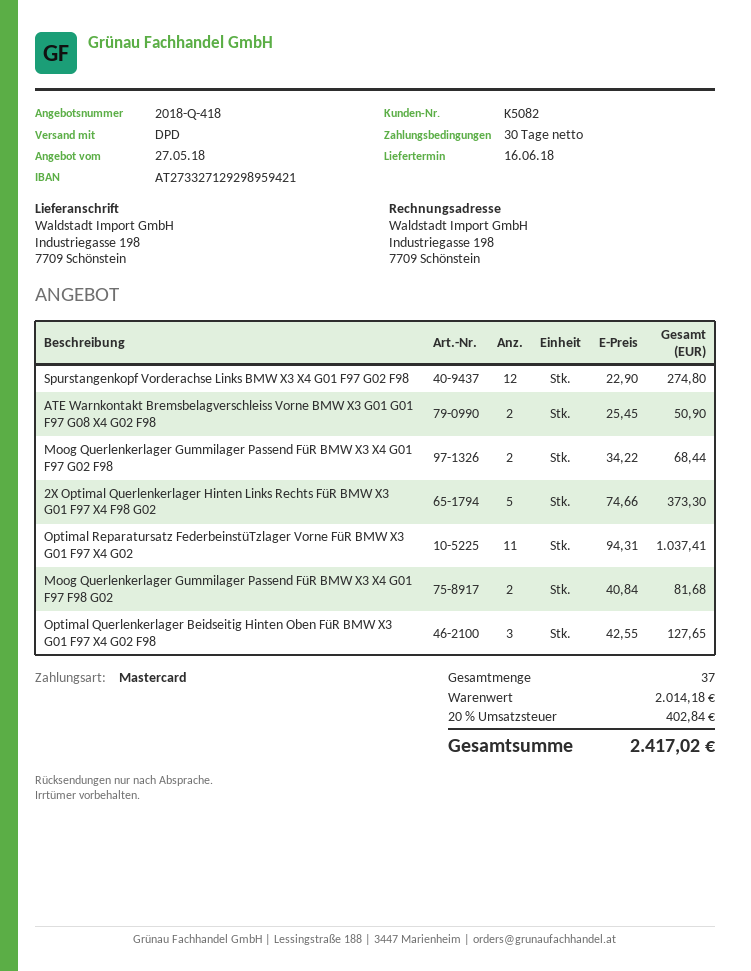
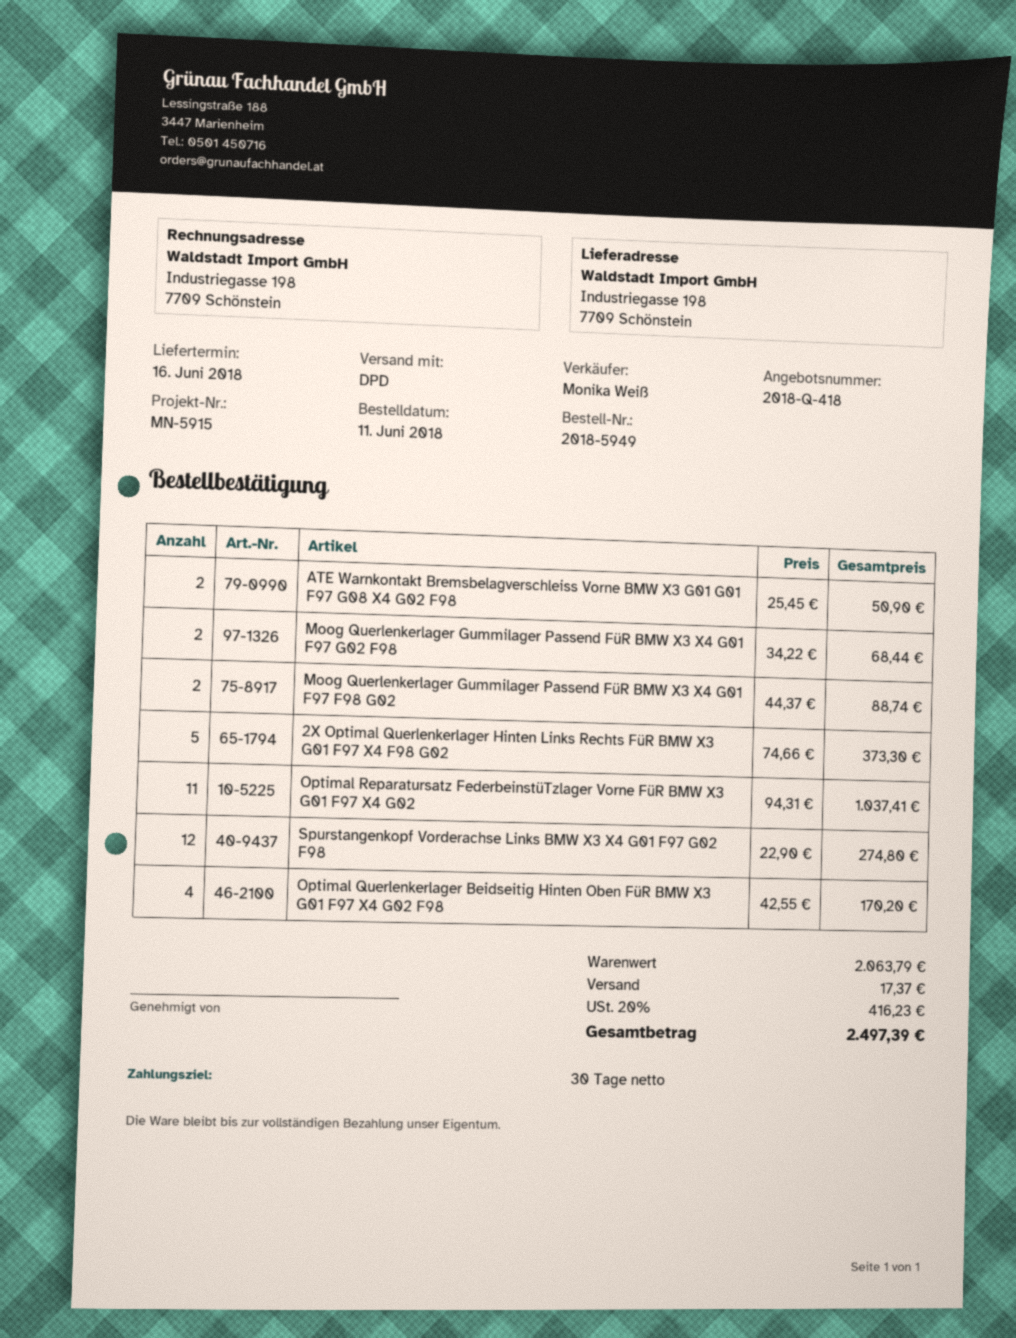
Moog Querlenkerlager Gummilager Passend FüR BMW X3 X4 G01 F97 F98 G02: 2 x 40.84 = 81.68 -> 2 x 44.37 = 88.74
Optimal Querlenkerlager Beidseitig Hinten Oben FüR BMW X3 G01 F97 X4 G02 F98: 3 x 42.55 = 127.65 -> 4 x 42.55 = 170.20
subtotal: 2014.18 -> 2063.79
shipping: none -> 17.37
tax: 20% = 402.84 -> 20% = 416.23
total: 2417.02 -> 2497.39

